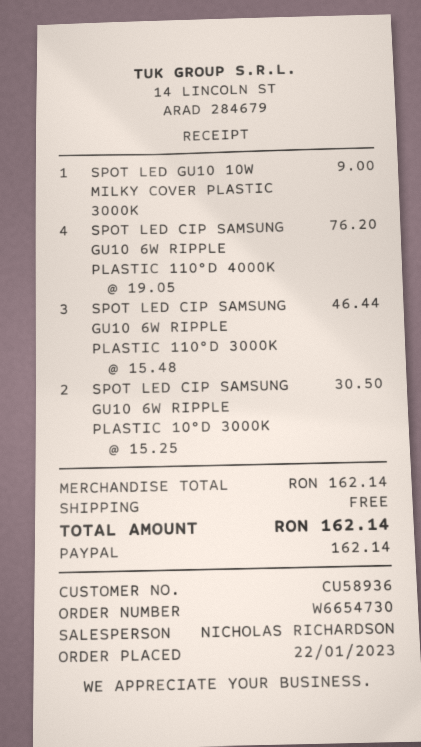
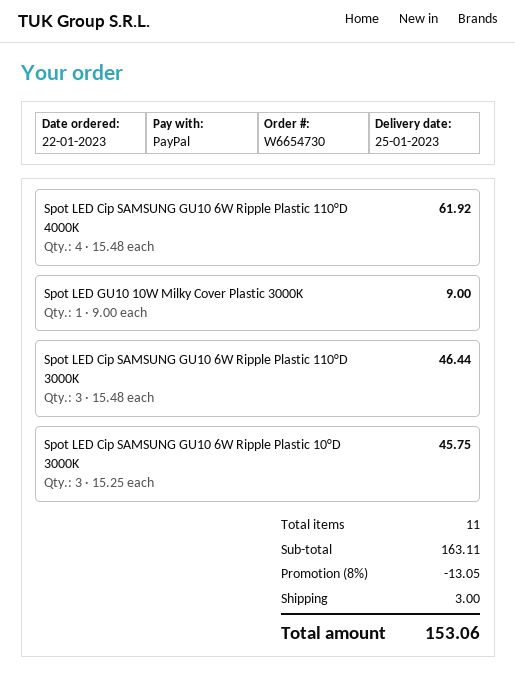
SPOT LED CIP SAMSUNG GU10 6W RIPPLE PLASTIC 110°D 4000K: 4 x 19.05 = 76.20 -> 4 x 15.48 = 61.92
SPOT LED CIP SAMSUNG GU10 6W RIPPLE PLASTIC 10°D 3000K: 2 x 15.25 = 30.50 -> 3 x 15.25 = 45.75
subtotal: 162.14 -> 163.11
discount: none -> 8% = 13.05
shipping: 0.00 -> 3.00
total: 162.14 -> 153.06

